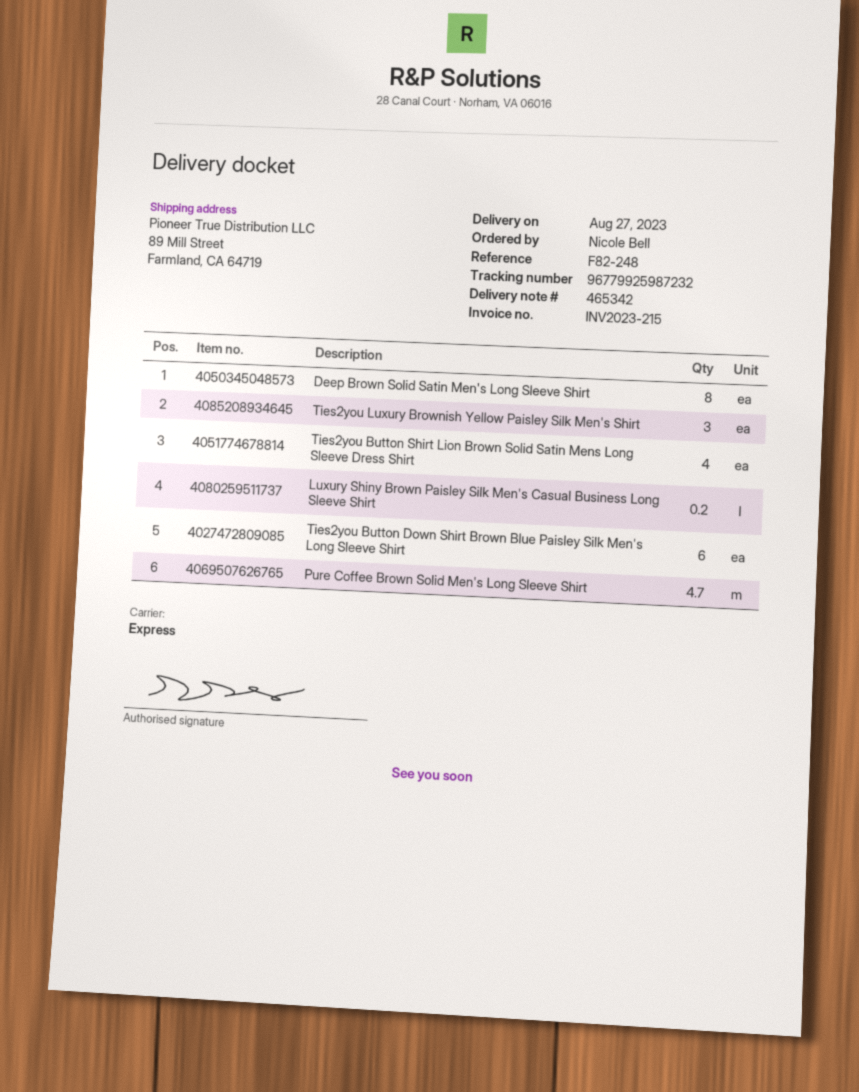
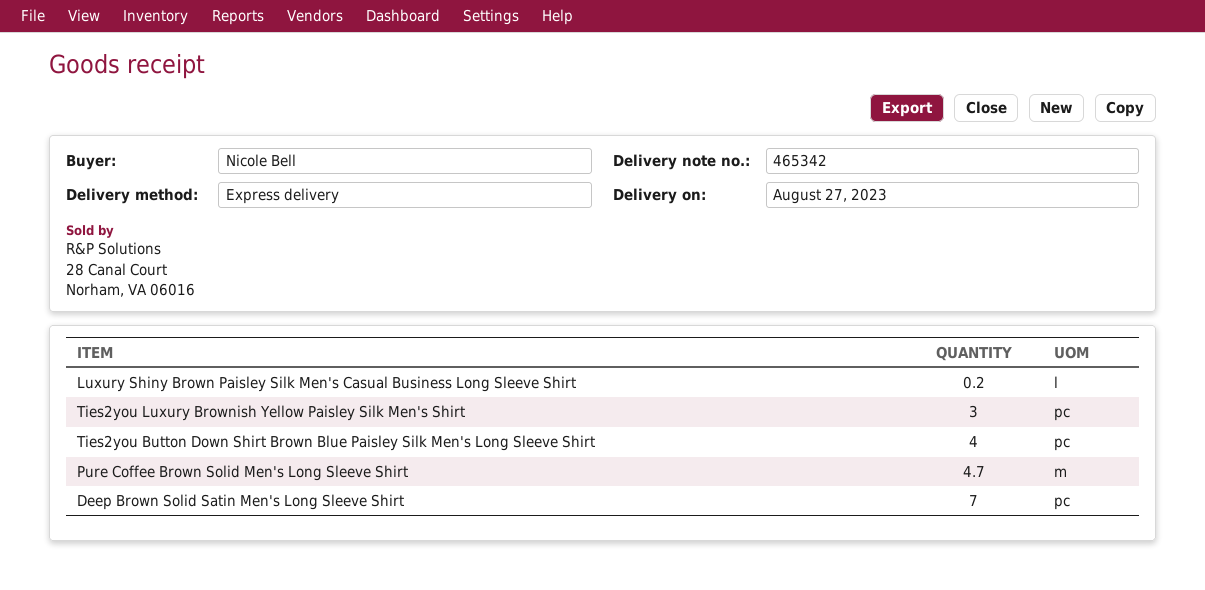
Deep Brown Solid Satin Men's Long Sleeve Shirt: 8 -> 7
Ties2you Button Shirt Lion Brown Solid Satin Mens Long Sleeve Dress Shirt: 4 -> none
Ties2you Button Down Shirt Brown Blue Paisley Silk Men's Long Sleeve Shirt: 6 -> 4

